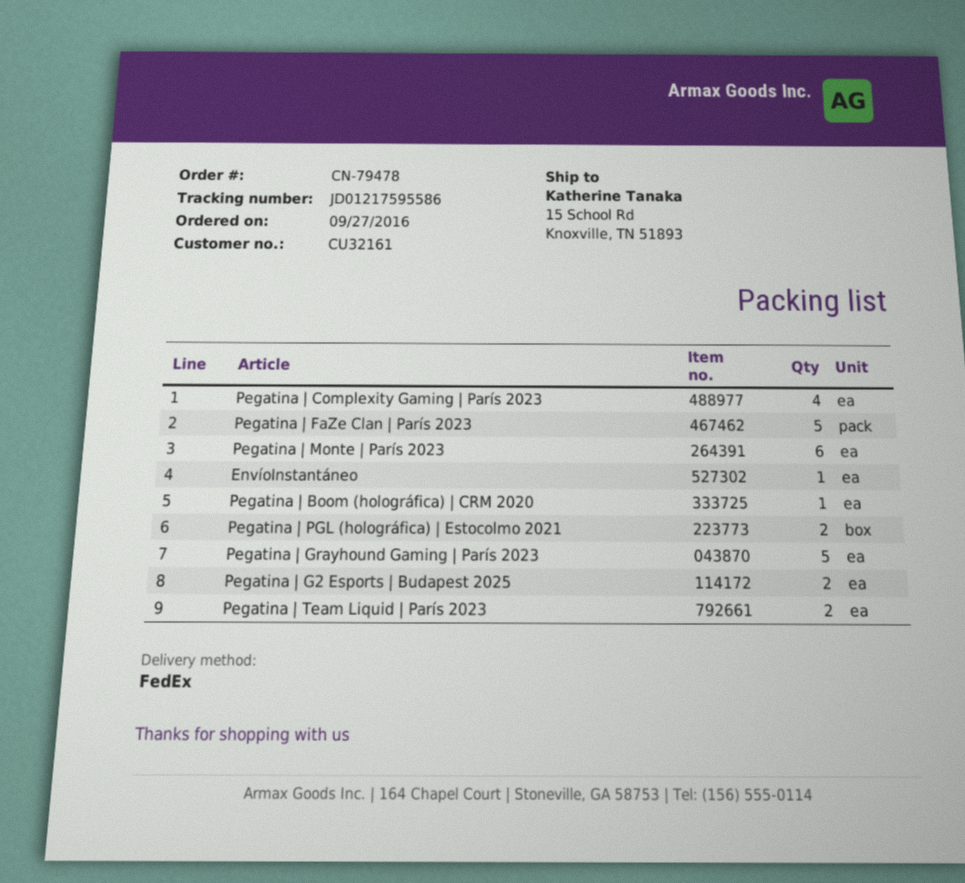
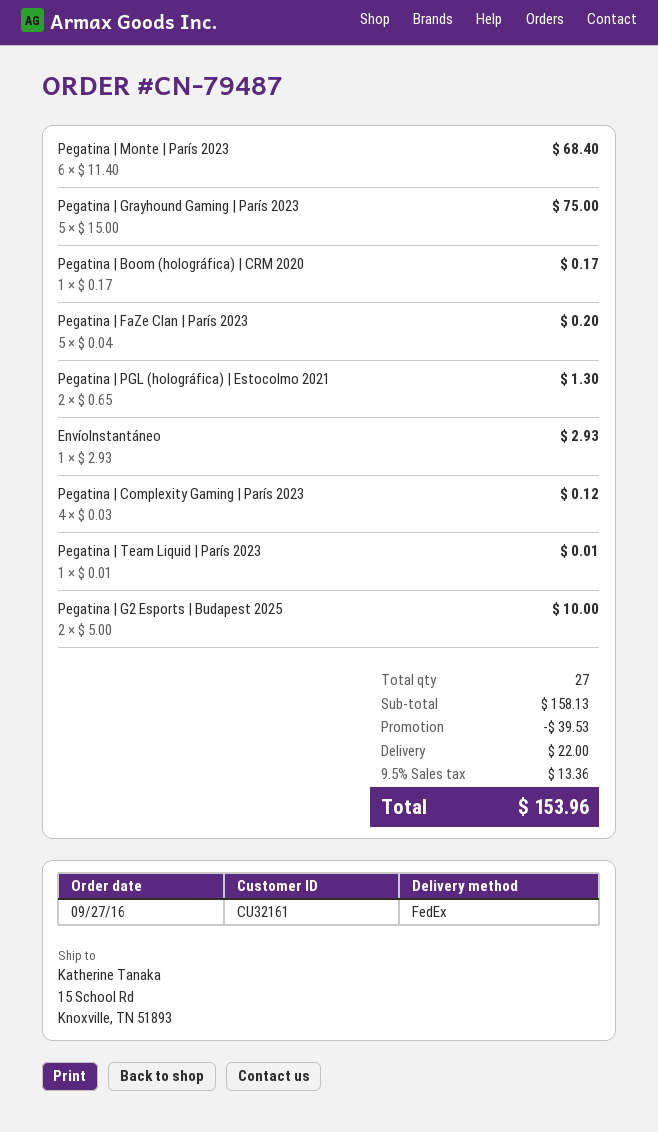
order number: CN-79478 -> CN-79487
Pegatina | Team Liquid | París 2023: 2 -> 1

